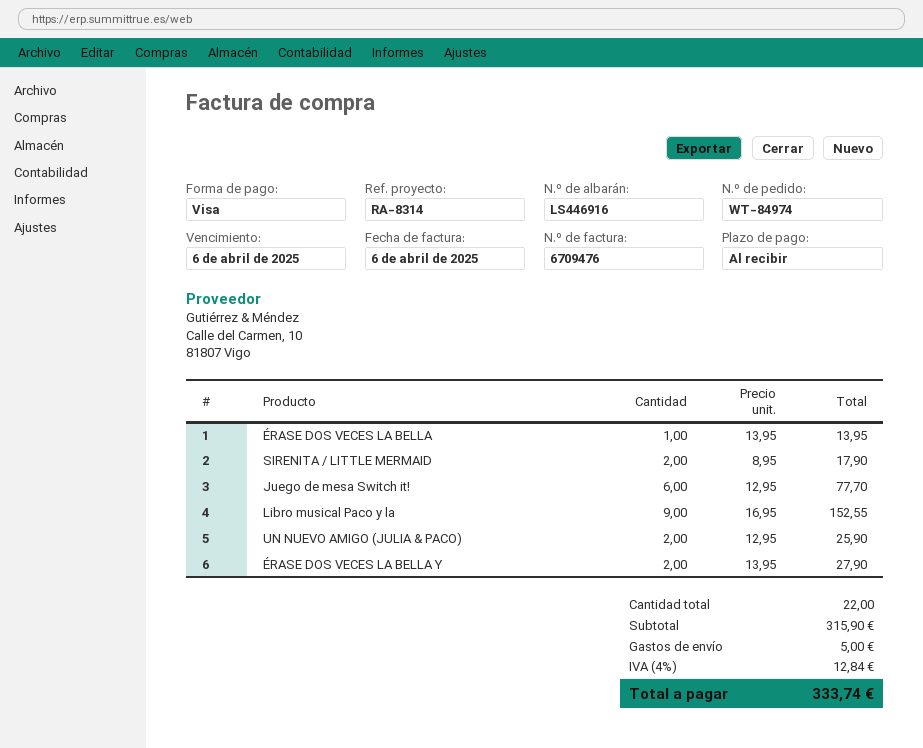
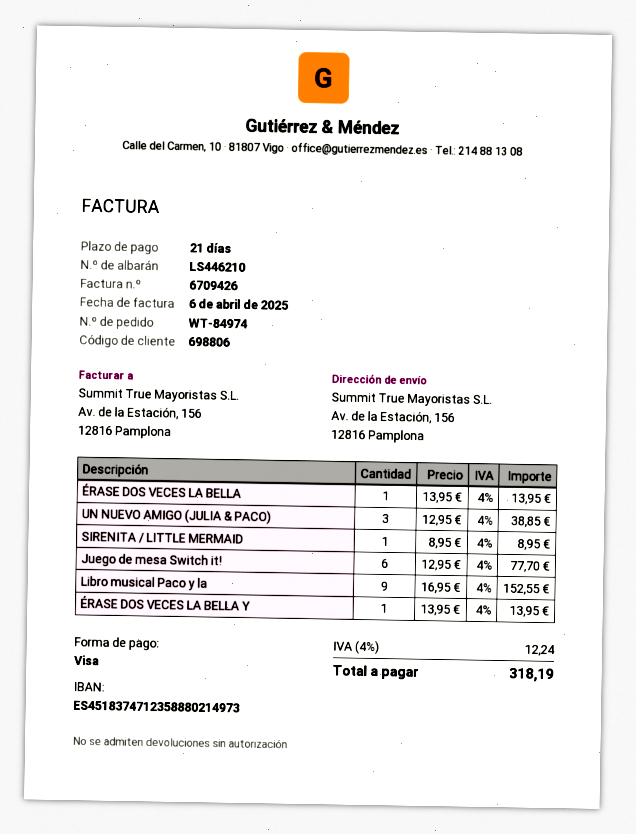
delivery note number: LS446916 -> LS446210
invoice number: 6709476 -> 6709426
payment terms: on receipt -> 21 days
SIRENITA / LITTLE MERMAID: 2 x 8.95 = 17.90 -> 1 x 8.95 = 8.95
UN NUEVO AMIGO (JULIA & PACO): 2 x 12.95 = 25.90 -> 3 x 12.95 = 38.85
ÉRASE DOS VECES LA BELLA Y: 2 x 13.95 = 27.90 -> 1 x 13.95 = 13.95
shipping: 5.00 -> none
tax: 4% = 12.84 -> 4% = 12.24
total: 333.74 -> 318.19

